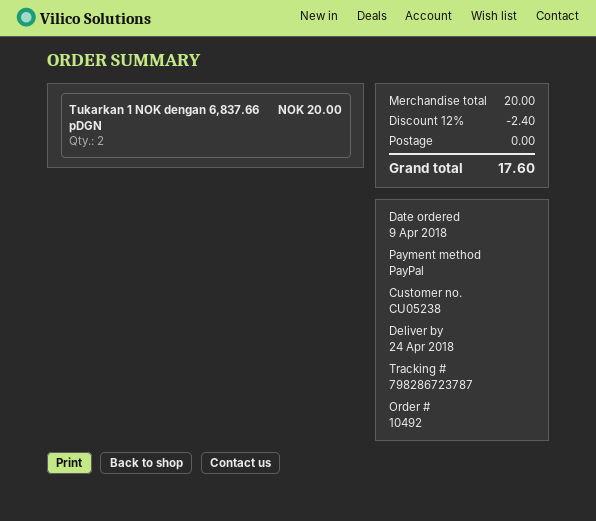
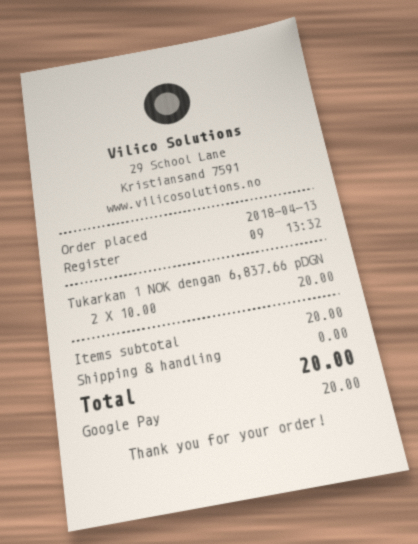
order date: 2018-04-09 -> 2018-04-13
payment method: PayPal -> Google Pay
discount: 12% = 2.40 -> none
total: 17.60 -> 20.00

